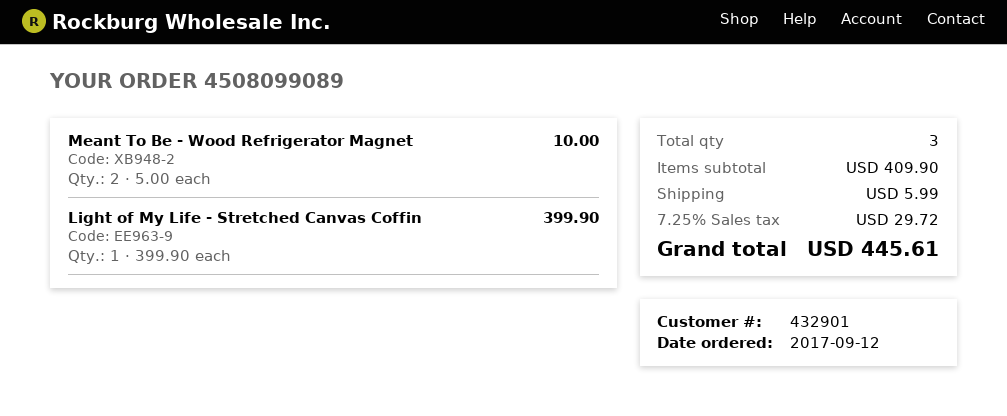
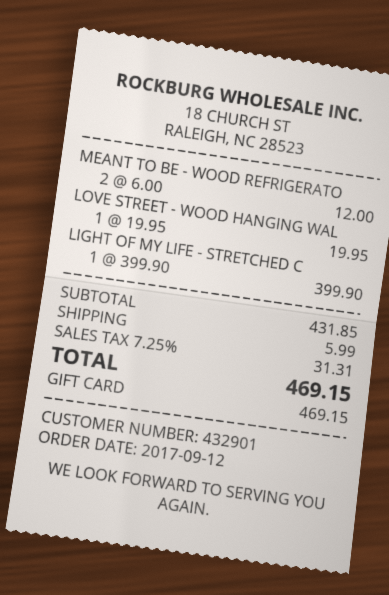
Meant To Be - Wood Refrigerator Magnet: 2 x 5.00 = 10.00 -> 2 x 6.00 = 12.00
LOVE STREET - WOOD HANGING WAL: none -> 1 x 19.95 = 19.95
subtotal: 409.90 -> 431.85
tax: 7.25% = 29.72 -> 7.25% = 31.31
total: 445.61 -> 469.15

